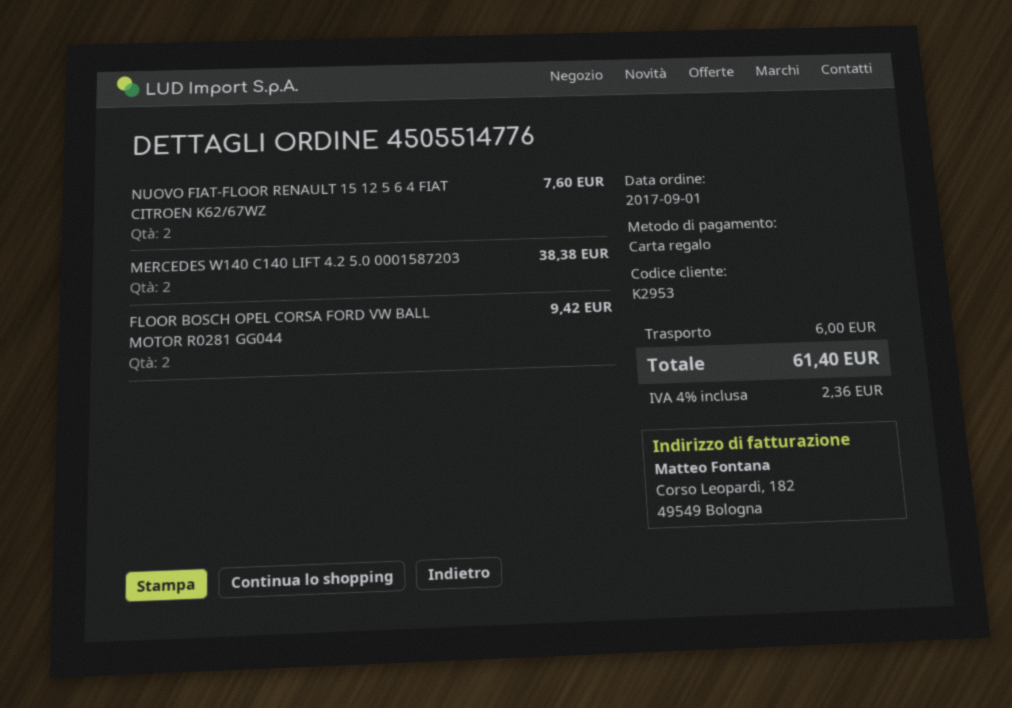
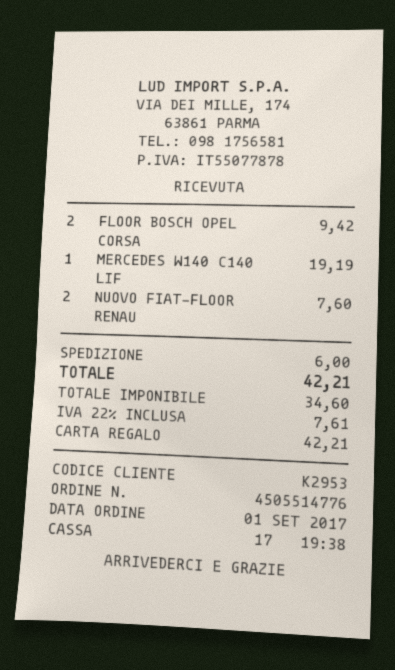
MERCEDES W140 C140 LIFT 4.2 5.0 0001587203: 2 for 38.38 -> 1 for 19.19
tax: 4% = 2.36 -> 22% = 7.61
total: 61.40 -> 42.21

